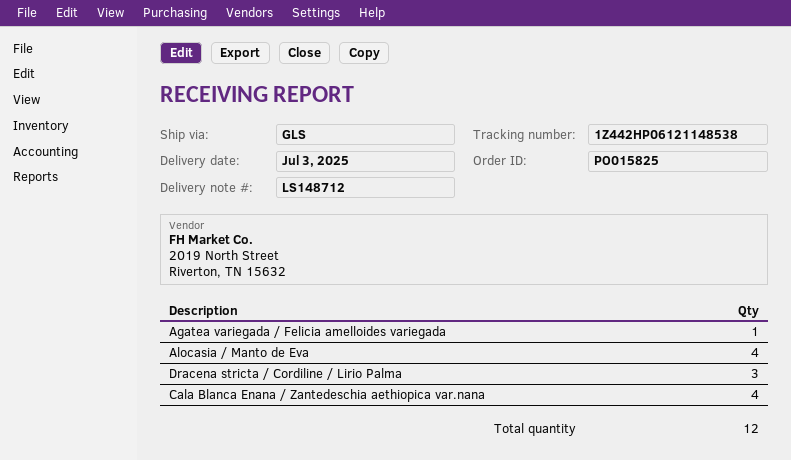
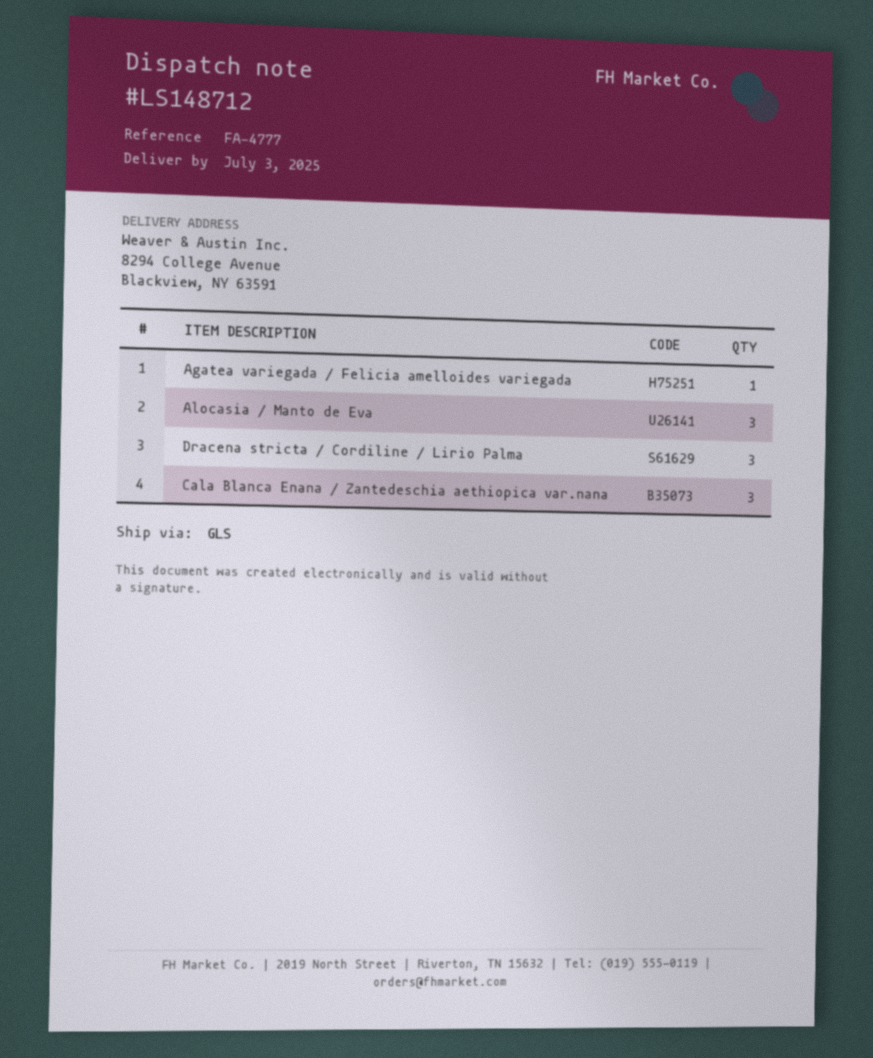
Alocasia / Manto de Eva: 4 -> 3
Cala Blanca Enana / Zantedeschia aethiopica var.nana: 4 -> 3

